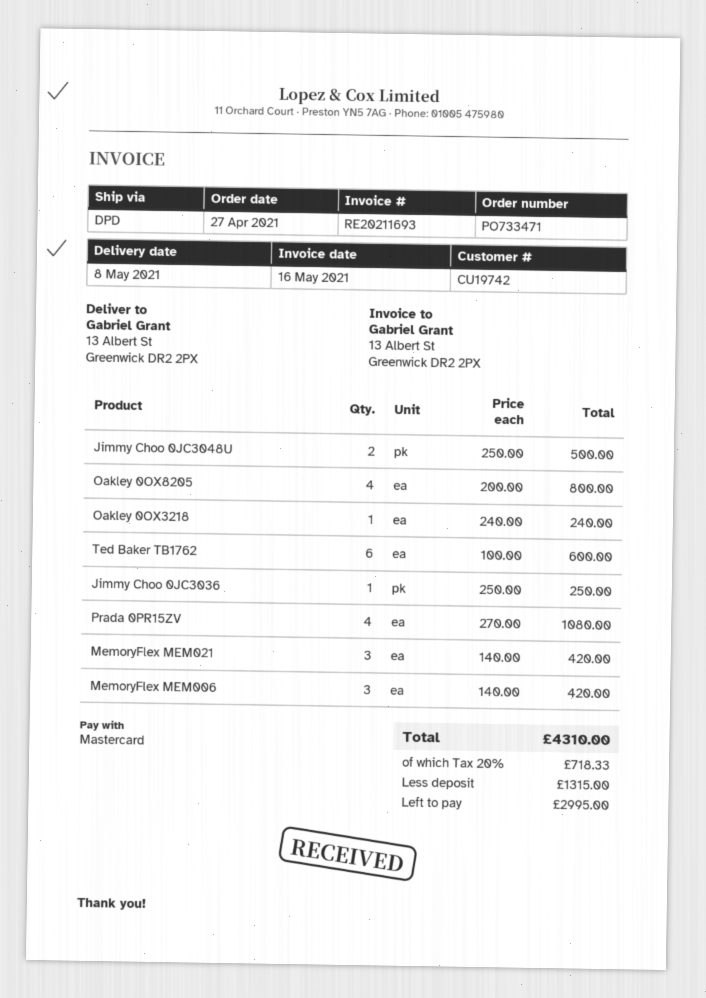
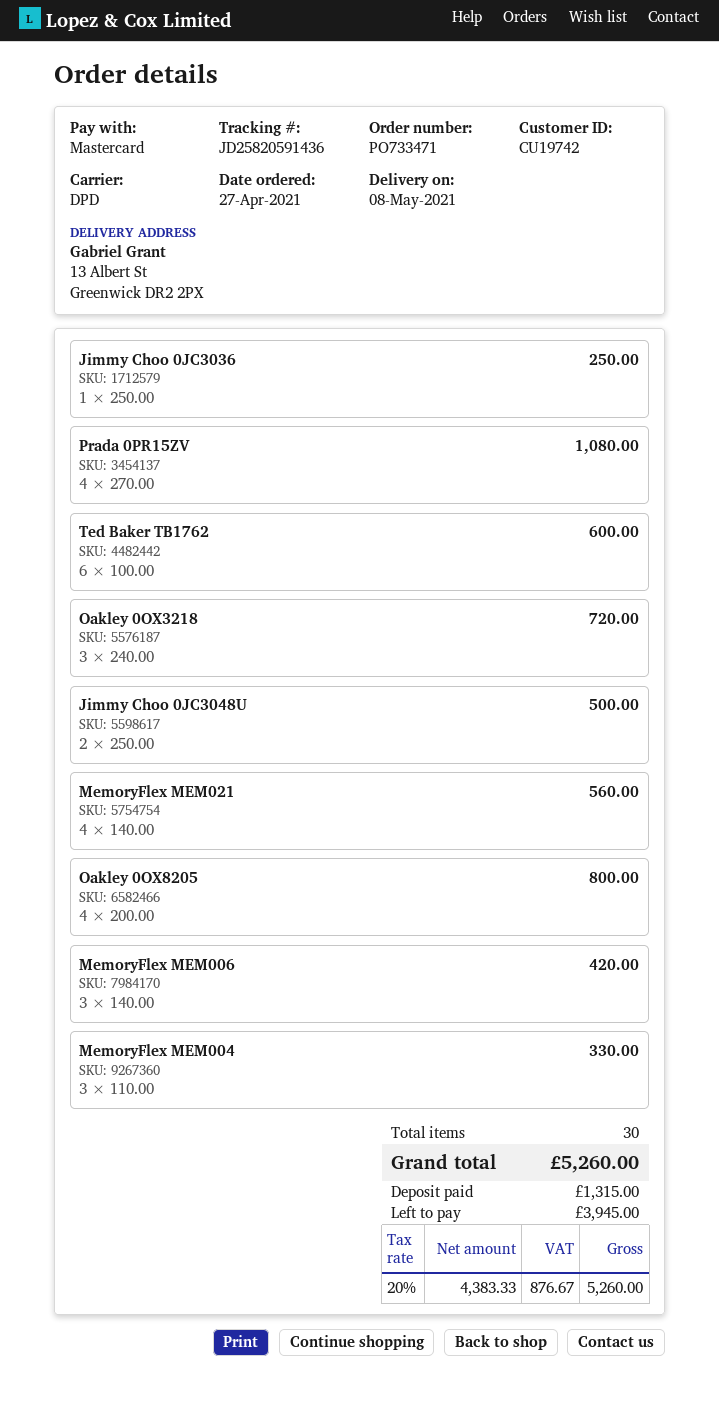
Oakley 0OX3218: 1 x 240.00 = 240.00 -> 3 x 240.00 = 720.00
MemoryFlex MEM021: 3 x 140.00 = 420.00 -> 4 x 140.00 = 560.00
MemoryFlex MEM004: none -> 3 x 110.00 = 330.00
tax: 20% = 718.33 -> 20% = 876.67
total: 4310.00 -> 5260.00
balance: 2995.00 -> 3945.00

